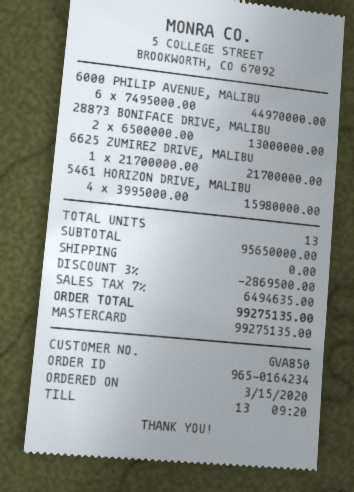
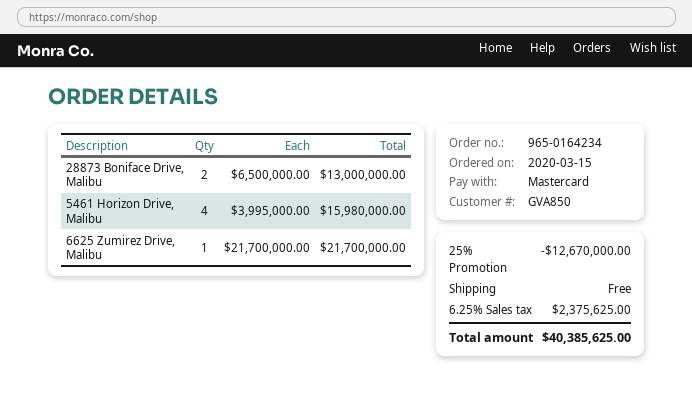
6000 PHILIP AVENUE, MALIBU: 6 x 7495000.00 = 44970000.00 -> none
discount: 3% = 2869500.00 -> 25% = 12670000.00
tax: 7% = 6494635.00 -> 6.25% = 2375625.00
total: 99275135.00 -> 40385625.00

